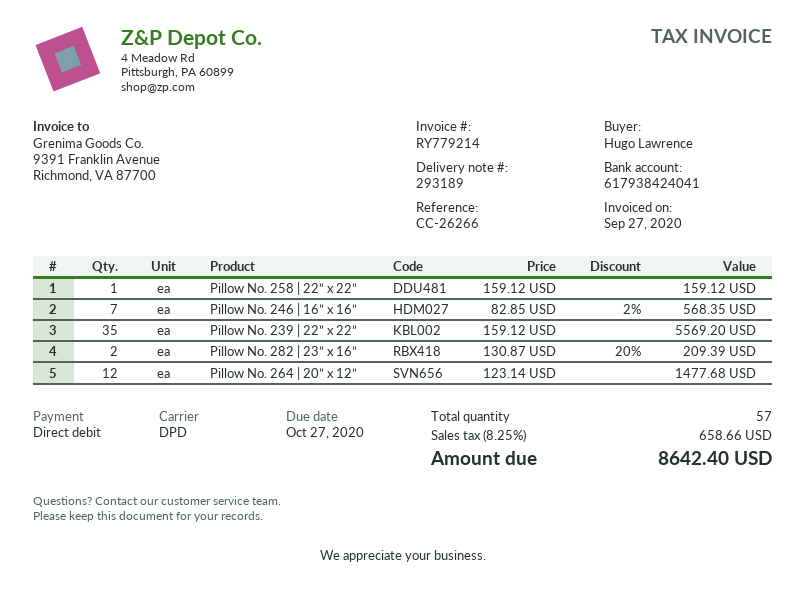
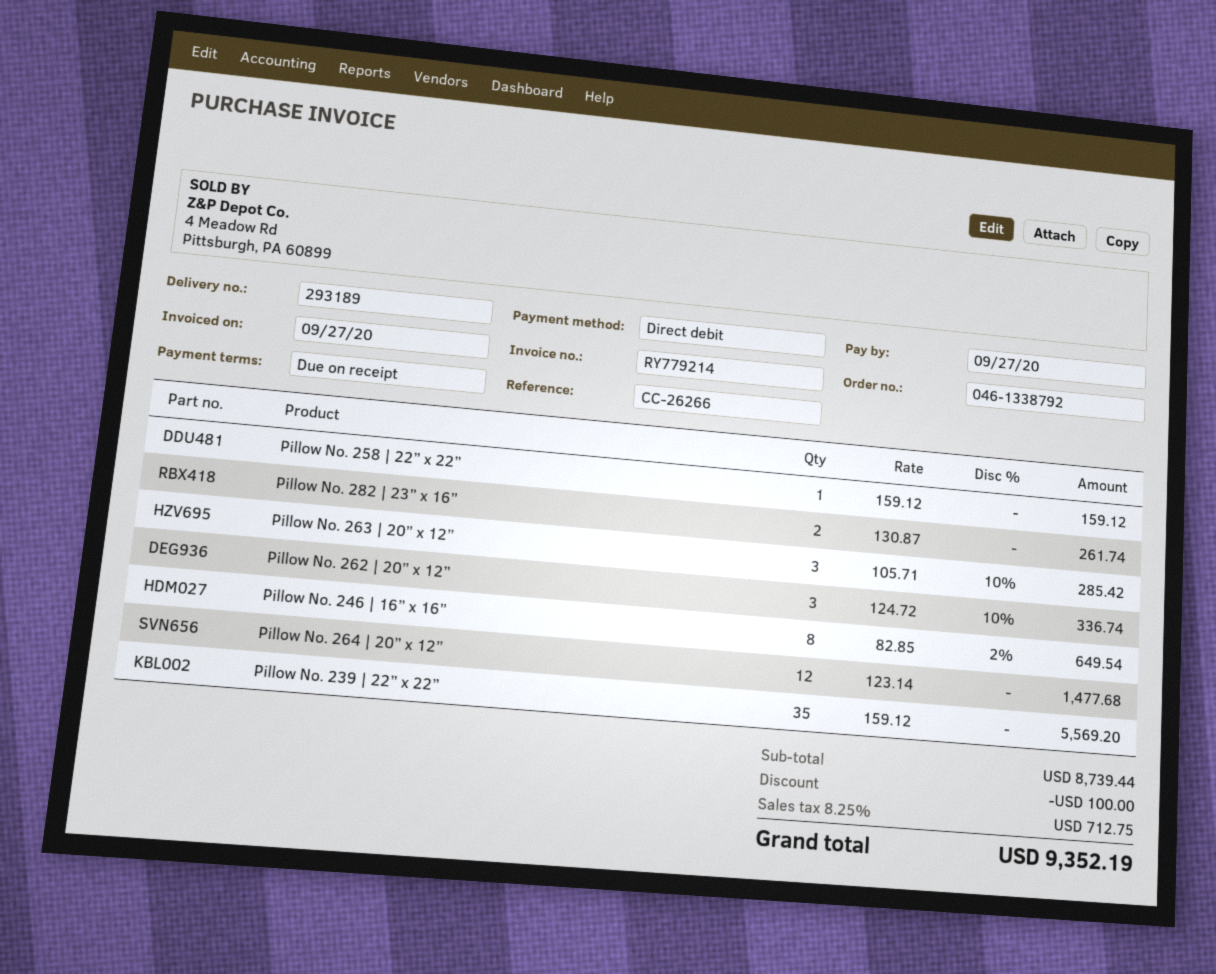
due date: 2020-10-27 -> 2020-09-27
Pillow No. 246 | 16” x 16”: 7 x 82.85 - 2% = 568.35 -> 8 x 82.85 - 2% = 649.54
Pillow No. 282 | 23” x 16”: 2 x 130.87 - 20% = 209.39 -> 2 x 130.87 = 261.74
Pillow No. 263 | 20” x 12”: none -> 3 x 105.71 - 10% = 285.42
Pillow No. 262 | 20” x 12”: none -> 3 x 124.72 - 10% = 336.74
discount: none -> 100.00
tax: 8.25% = 658.66 -> 8.25% = 712.75
total: 8642.40 -> 9352.19

